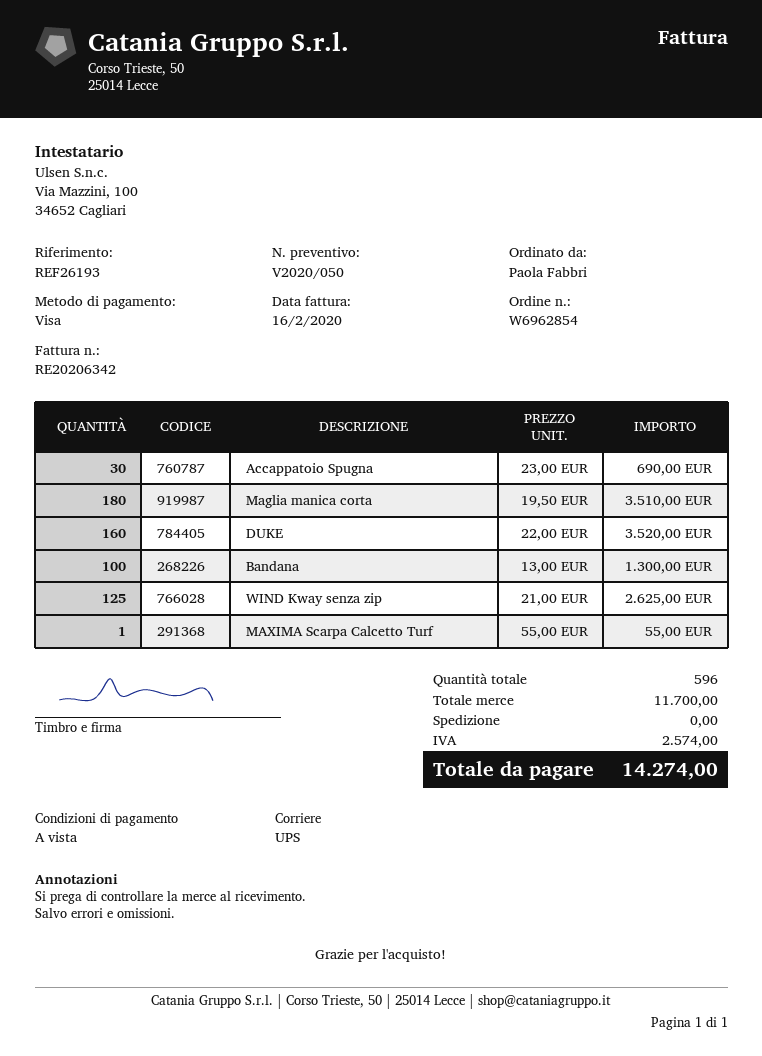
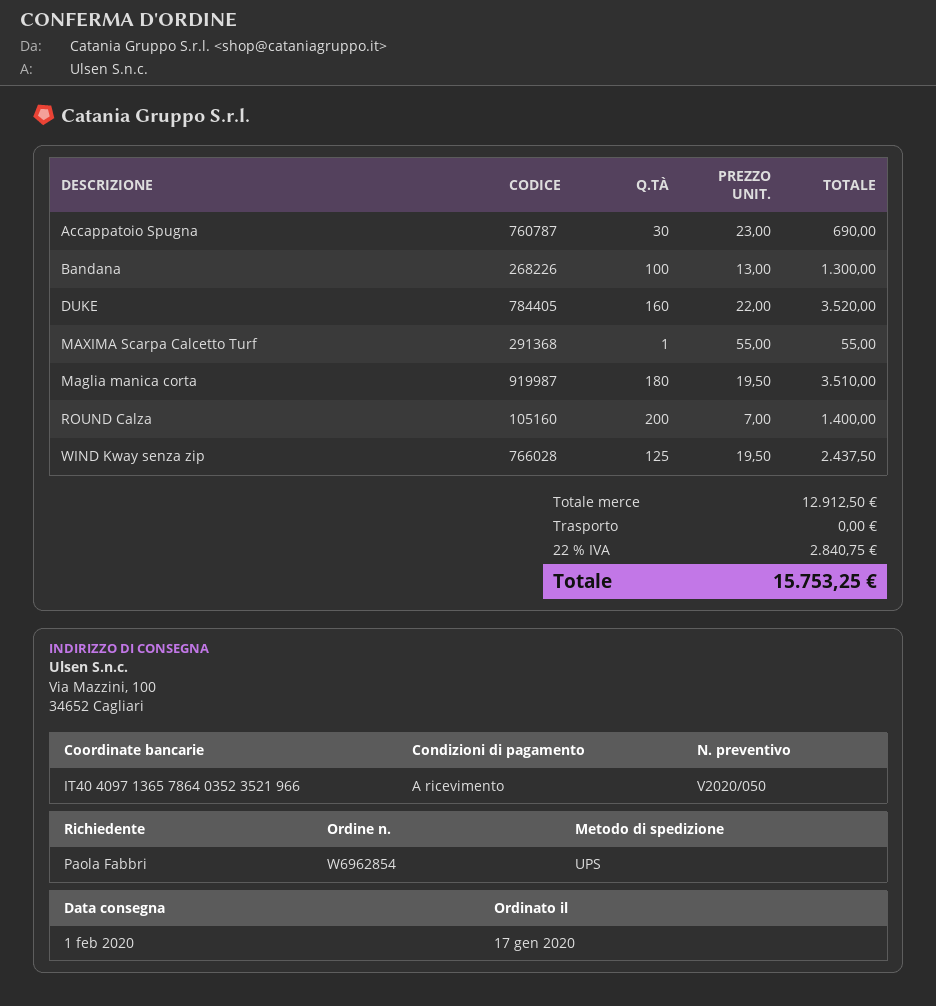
WIND Kway senza zip: 125 x 21.00 = 2625.00 -> 125 x 19.50 = 2437.50
ROUND Calza: none -> 200 x 7.00 = 1400.00
subtotal: 11700.00 -> 12912.50
tax: 2574.00 -> 2840.75
total: 14274.00 -> 15753.25

